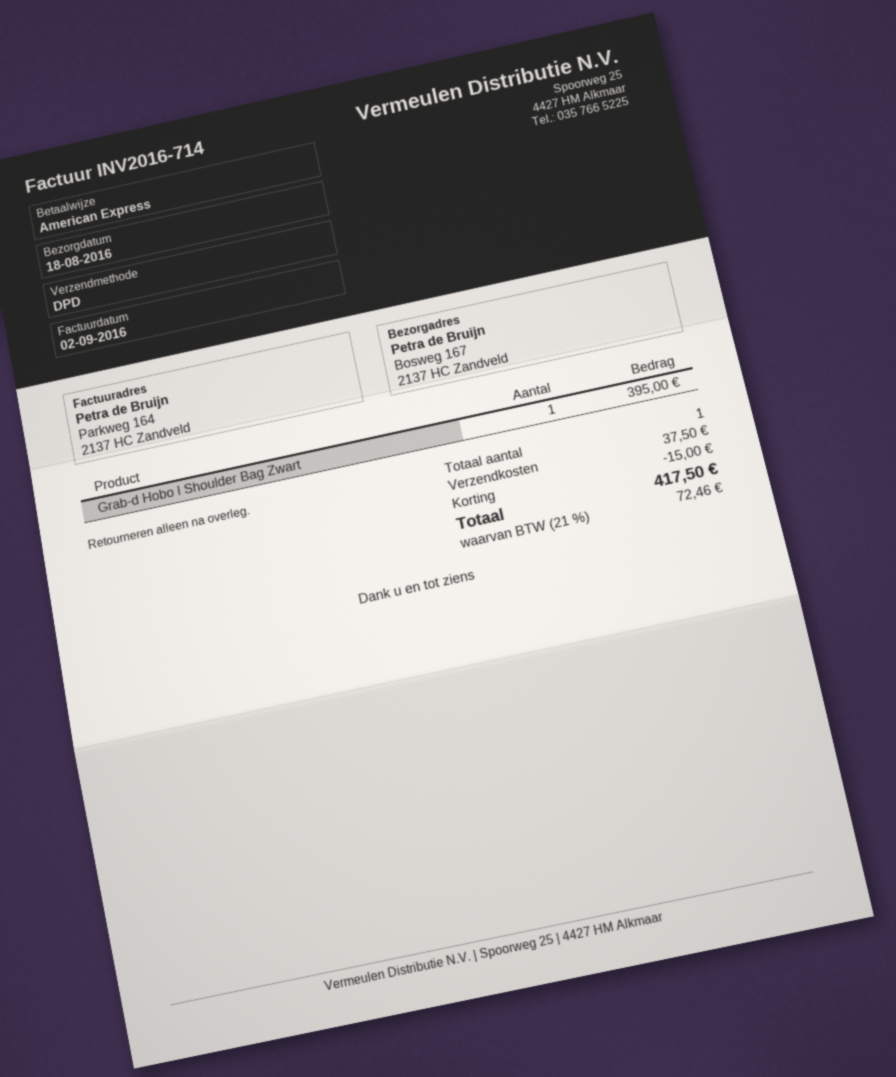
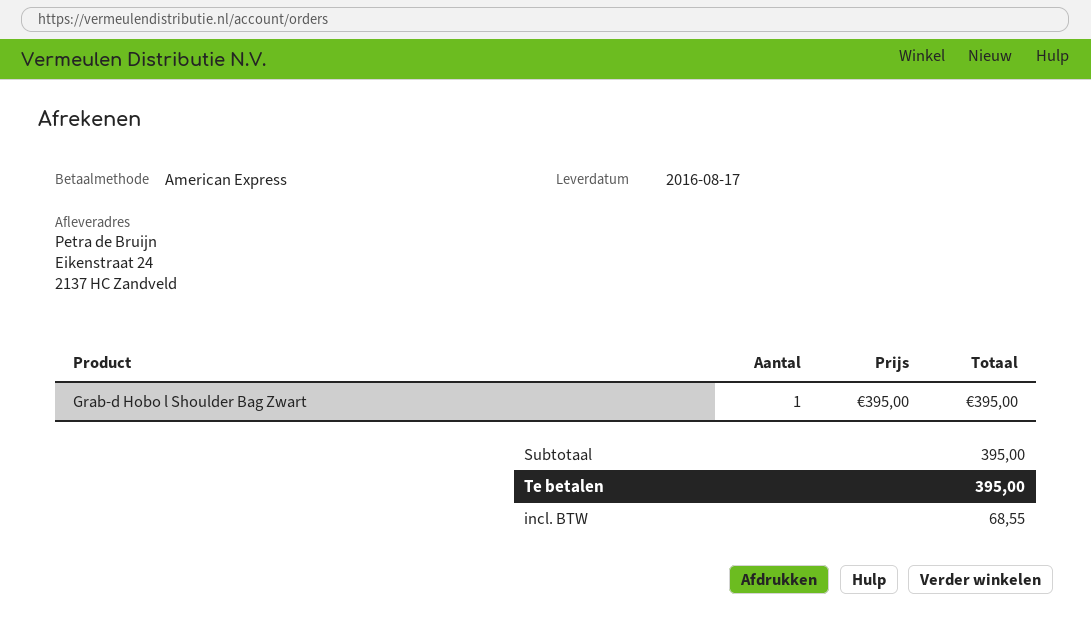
delivery date: 2016-08-18 -> 2016-08-17
ship to: Bosweg 167, 2137 HC Zandveld -> Eikenstraat 24, 2137 HC Zandveld
discount: 15.00 -> none
shipping: 37.50 -> none
tax: 72.46 -> 68.55
total: 417.50 -> 395.00

